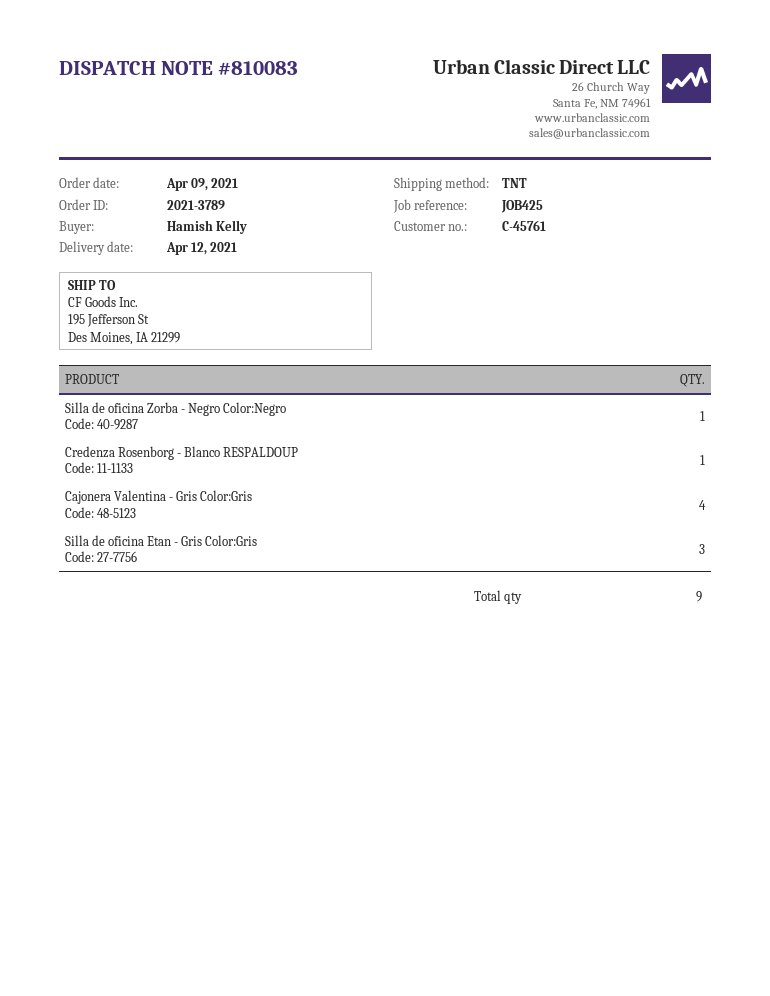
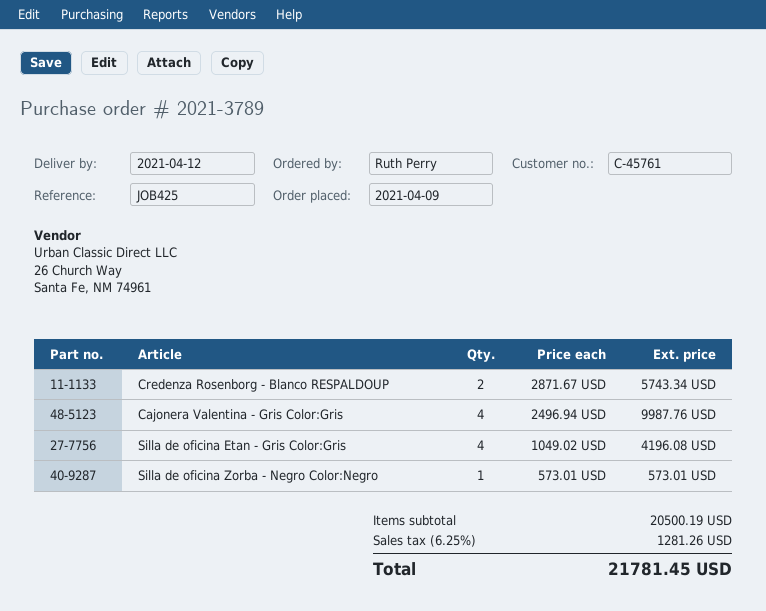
ordered by: Hamish Kelly -> Ruth Perry
Credenza Rosenborg - Blanco RESPALDOUP: 1 -> 2
Silla de oficina Etan - Gris Color:Gris: 3 -> 4

